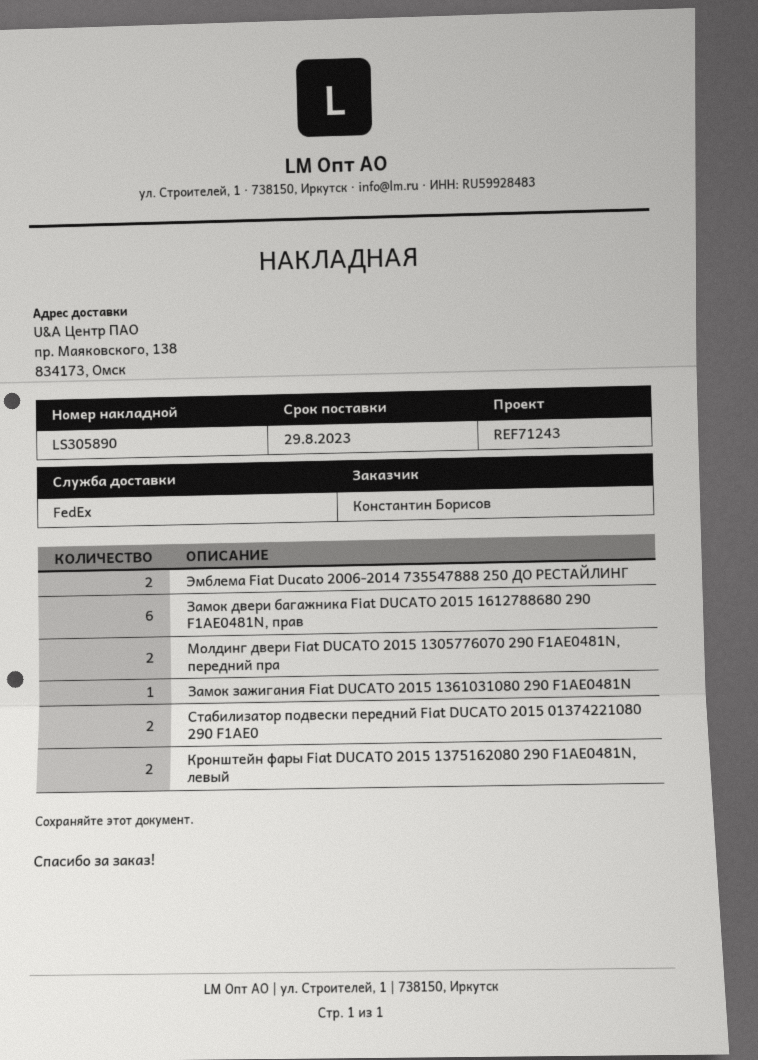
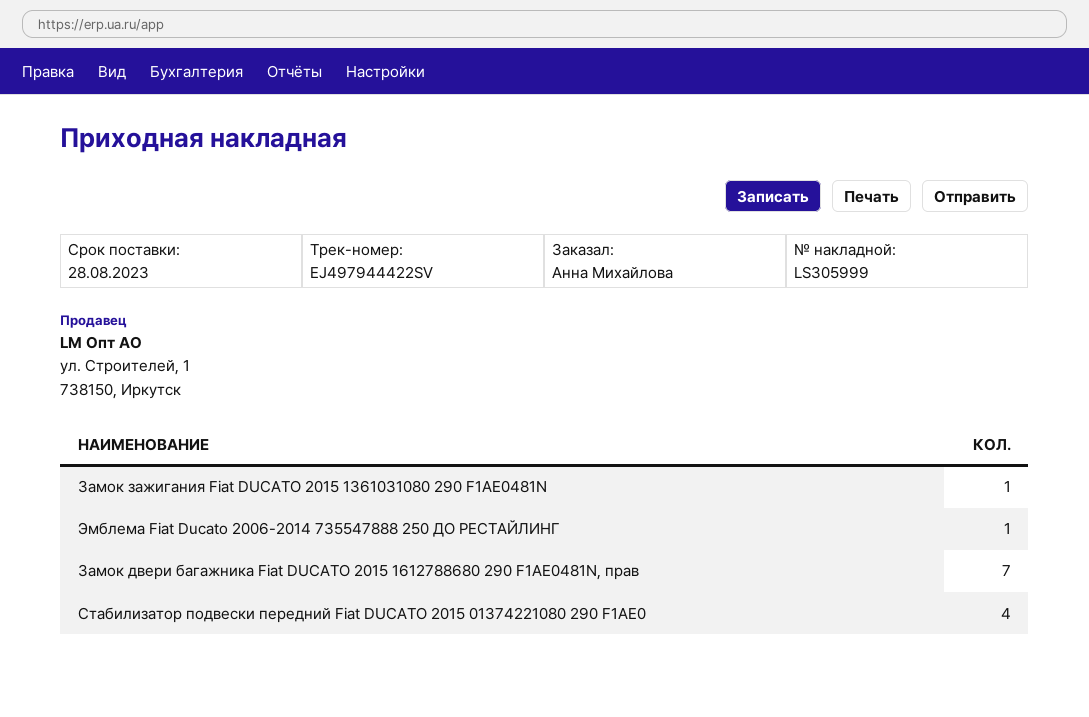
delivery note number: LS305890 -> LS305999
delivery date: 2023-08-29 -> 2023-08-28
ordered by: Константин Борисов -> Анна Михайлова
Эмблема Fiat Ducato 2006-2014 735547888 250 ДО РЕСТАЙЛИНГ: 2 -> 1
Замок двери багажника Fiat DUCATO 2015 1612788680 290 F1AE0481N, прав: 6 -> 7
Молдинг двери Fiat DUCATO 2015 1305776070 290 F1AE0481N, передний пра: 2 -> none
Стабилизатор подвески передний Fiat DUCATO 2015 01374221080 290 F1AE0: 2 -> 4
Кронштейн фары Fiat DUCATO 2015 1375162080 290 F1AE0481N, левый: 2 -> none

